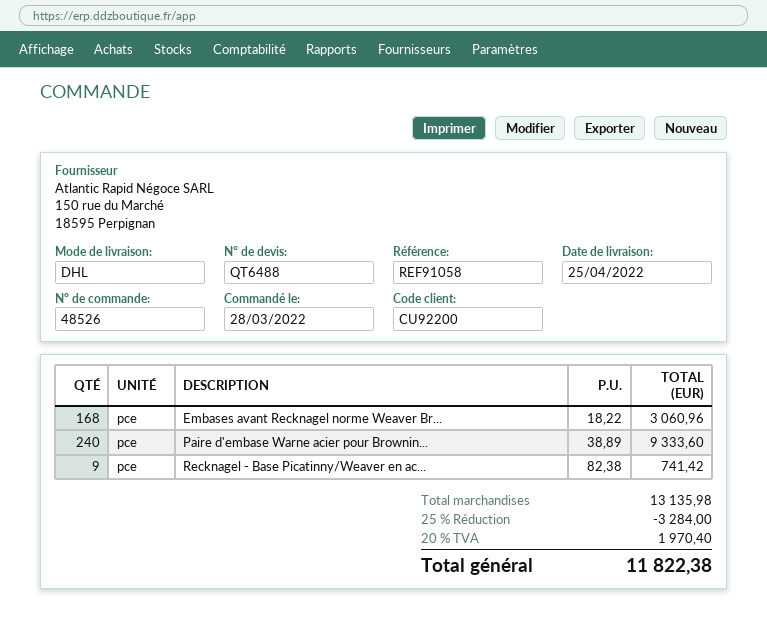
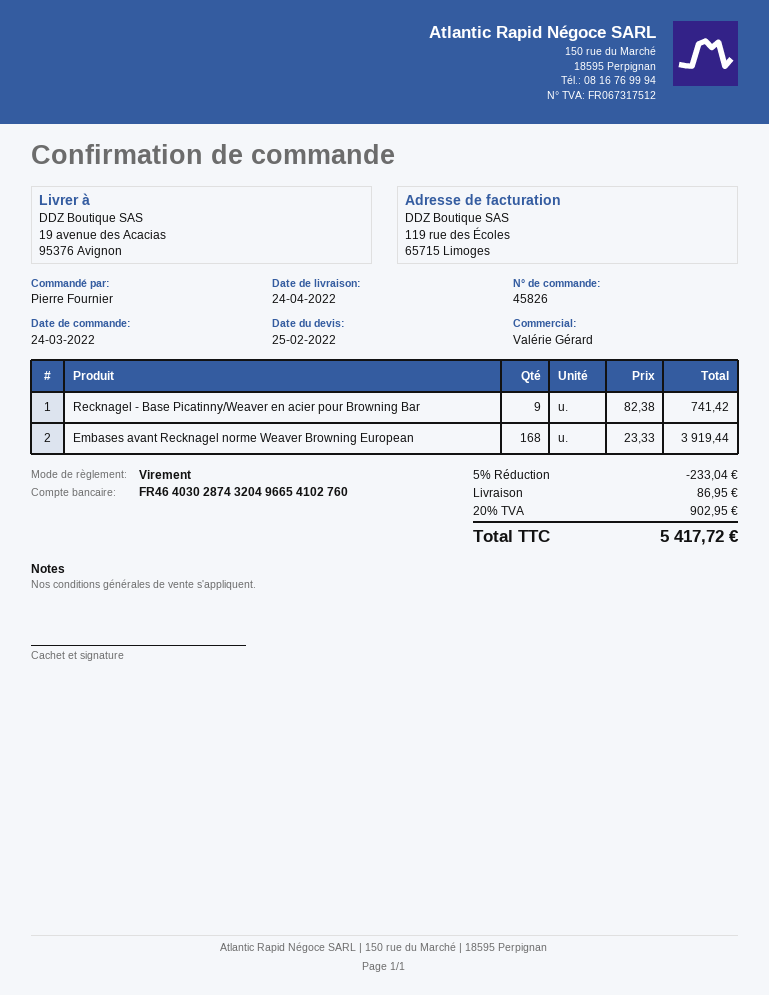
order number: 48526 -> 45826
order date: 2022-03-28 -> 2022-03-24
delivery date: 2022-04-25 -> 2022-04-24
Embases avant Recknagel norme Weaver Br...: 168 x 18.22 = 3060.96 -> 168 x 23.33 = 3919.44
Paire d'embase Warne acier pour Brownin...: 240 x 38.89 = 9333.60 -> none
discount: 25% = 3284.00 -> 5% = 233.04
shipping: none -> 86.95
tax: 20% = 1970.40 -> 20% = 902.95
total: 11822.38 -> 5417.72

